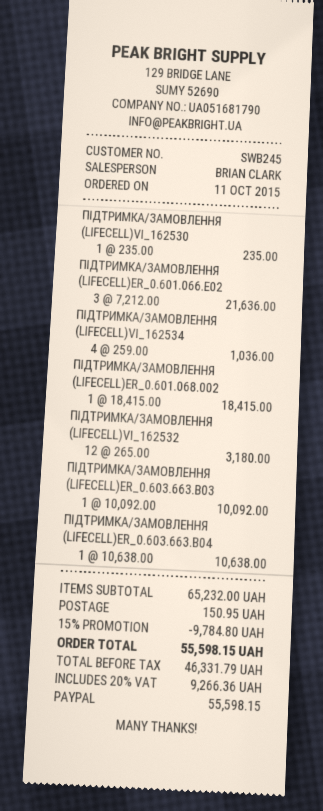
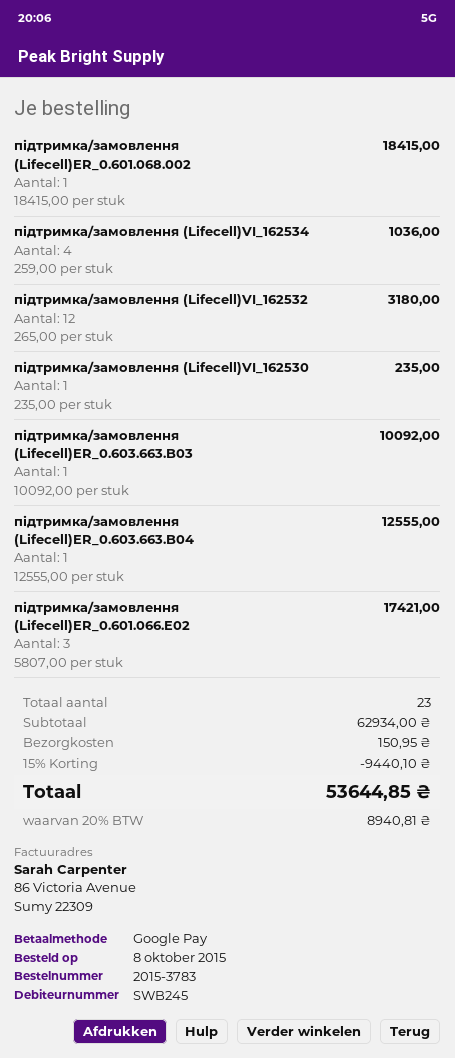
order date: 2015-10-11 -> 2015-10-08
payment method: PayPal -> Google Pay
ПІДТРИМКА/ЗАМОВЛЕННЯ (LIFECELL)ER_0.601.066.E02: 3 x 7212.00 = 21636.00 -> 3 x 5807.00 = 17421.00
ПІДТРИМКА/ЗАМОВЛЕННЯ (LIFECELL)ER_0.603.663.B04: 1 x 10638.00 = 10638.00 -> 1 x 12555.00 = 12555.00
subtotal: 65232.00 -> 62934.00
discount: 15% = 9784.80 -> 15% = 9440.10
tax: 20% = 9266.36 -> 20% = 8940.81
total: 55598.15 -> 53644.85

